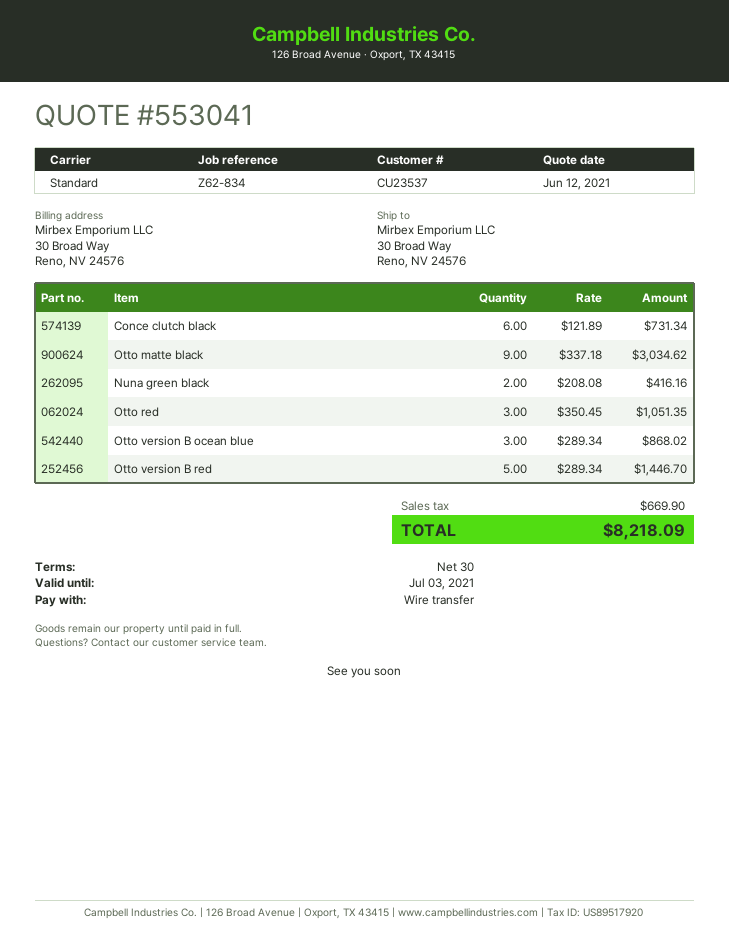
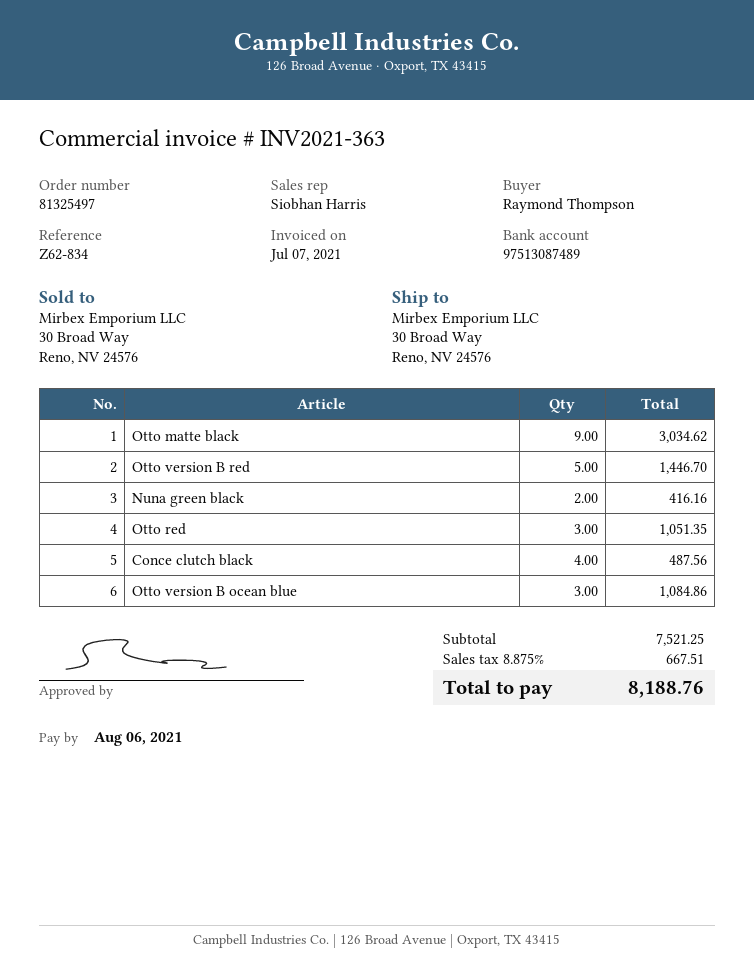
Conce clutch black: 6 for 731.34 -> 4 for 487.56
Otto version B ocean blue: 3 for 868.02 -> 3 for 1084.86
tax: 669.90 -> 667.51
total: 8218.09 -> 8188.76

